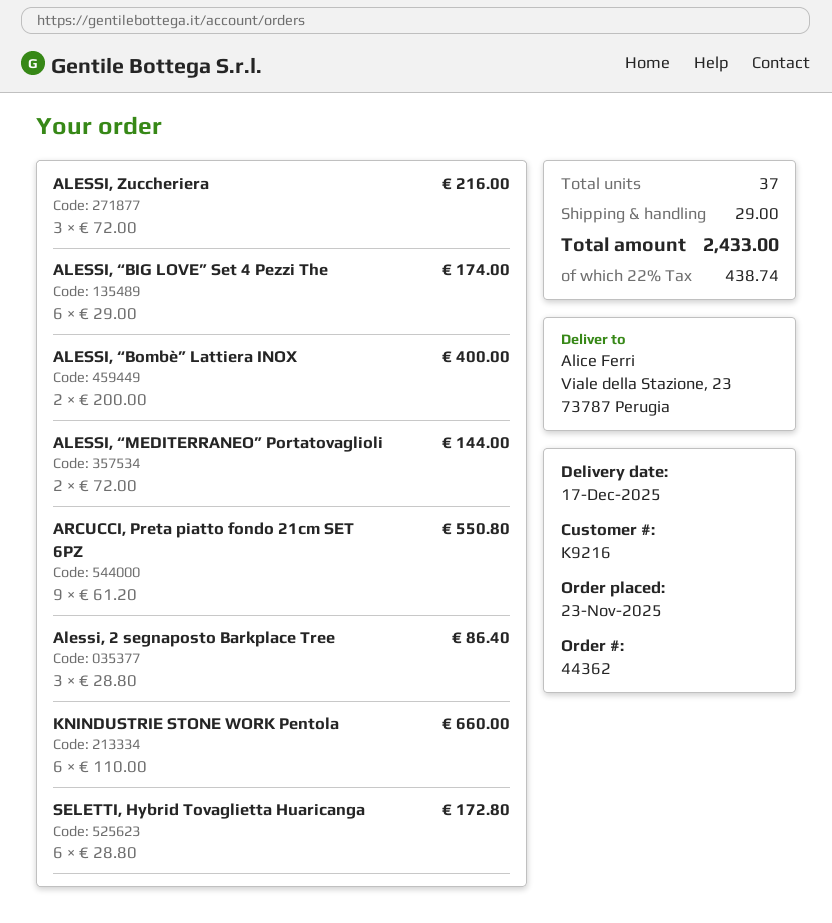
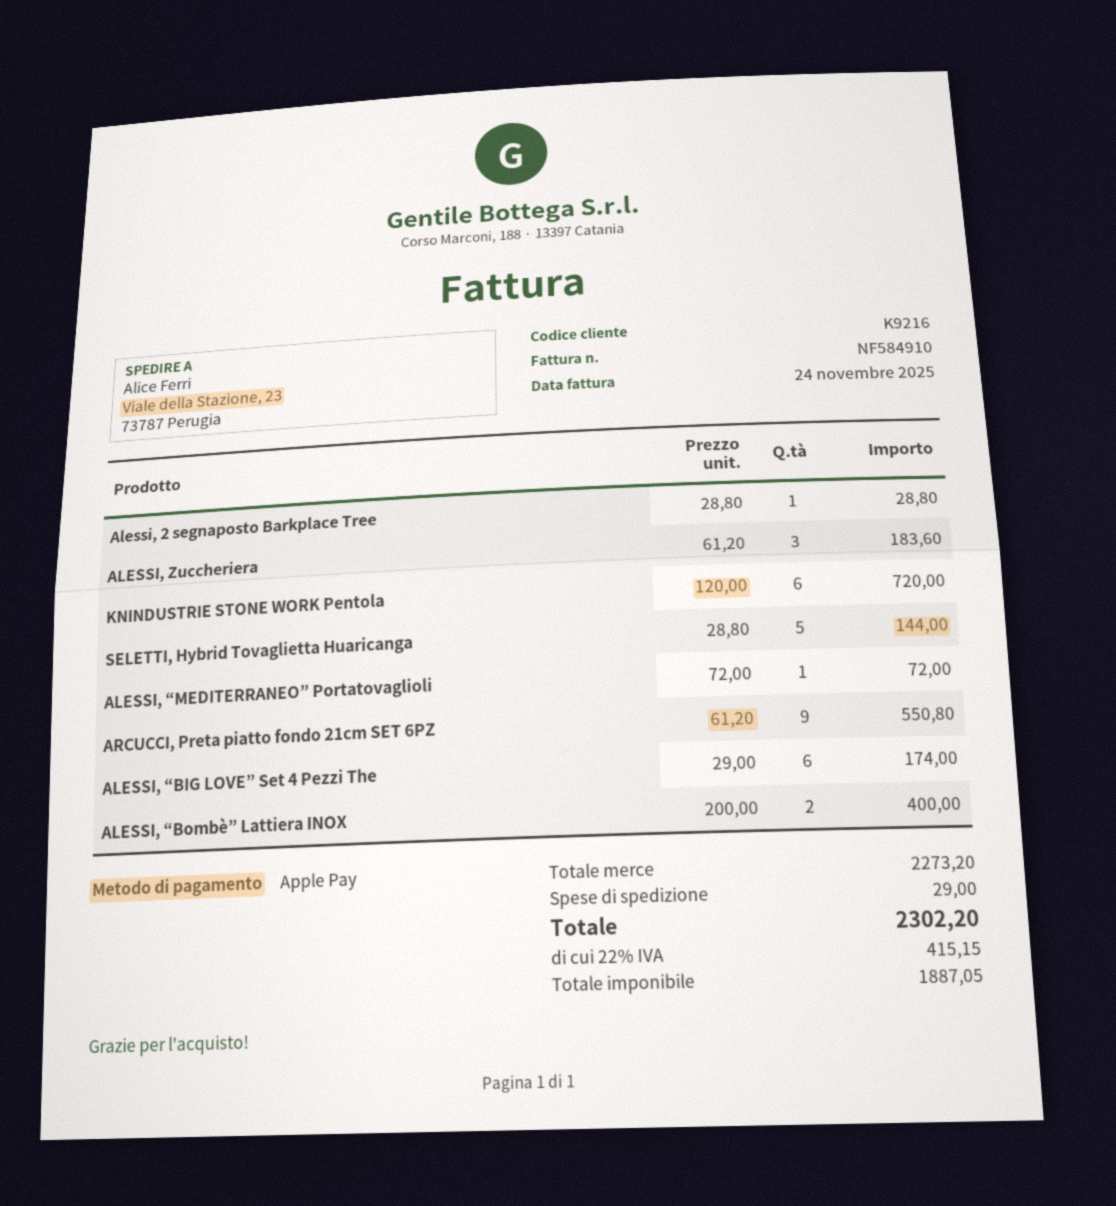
ALESSI, Zuccheriera: 3 x 72.00 = 216.00 -> 3 x 61.20 = 183.60
ALESSI, “MEDITERRANEO” Portatovaglioli: 2 x 72.00 = 144.00 -> 1 x 72.00 = 72.00
Alessi, 2 segnaposto Barkplace Tree: 3 x 28.80 = 86.40 -> 1 x 28.80 = 28.80
KNINDUSTRIE STONE WORK Pentola: 6 x 110.00 = 660.00 -> 6 x 120.00 = 720.00
SELETTI, Hybrid Tovaglietta Huaricanga: 6 x 28.80 = 172.80 -> 5 x 28.80 = 144.00
tax: 22% = 438.74 -> 22% = 415.15
total: 2433.00 -> 2302.20

